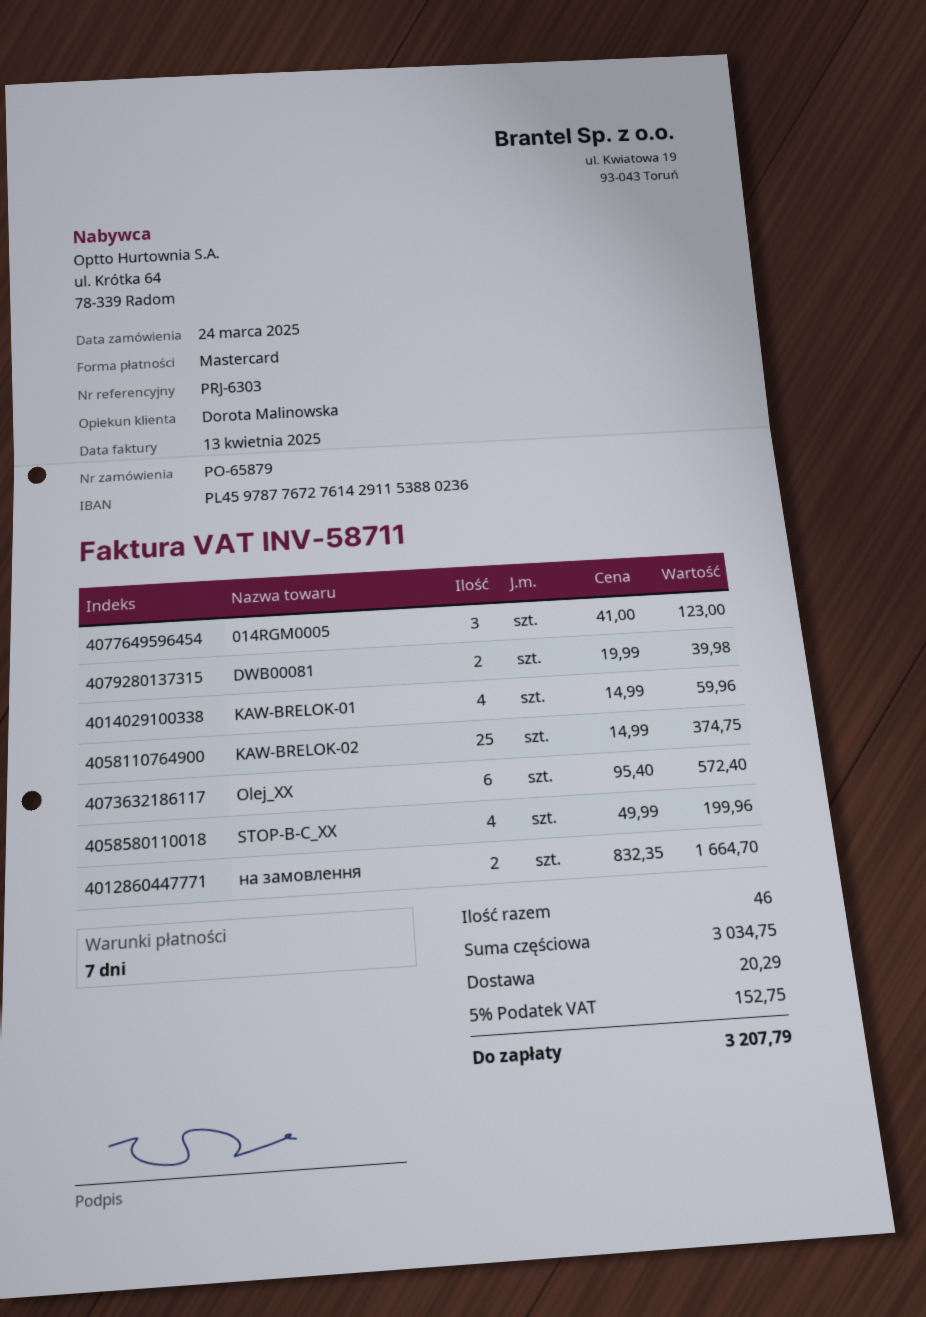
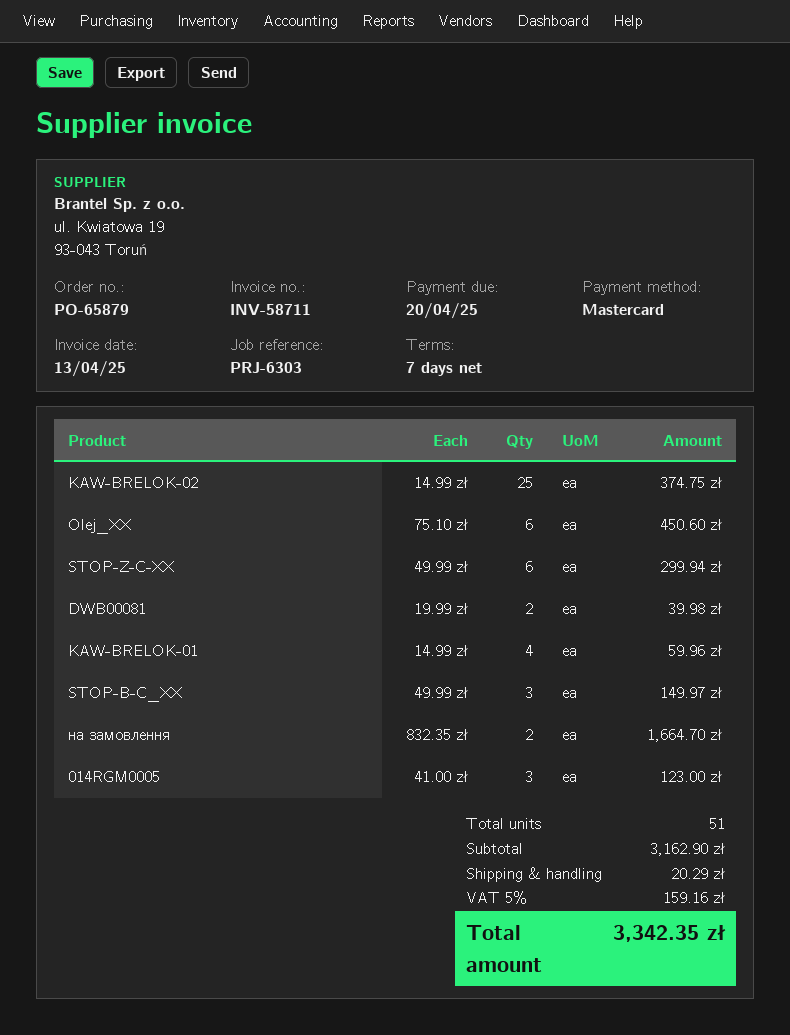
Olej_XX: 6 x 95.40 = 572.40 -> 6 x 75.10 = 450.60
STOP-B-C_XX: 4 x 49.99 = 199.96 -> 3 x 49.99 = 149.97
STOP-Z-C-XX: none -> 6 x 49.99 = 299.94
total quantity: 46 -> 51
subtotal: 3034.75 -> 3162.90
tax: 5% = 152.75 -> 5% = 159.16
total: 3207.79 -> 3342.35

